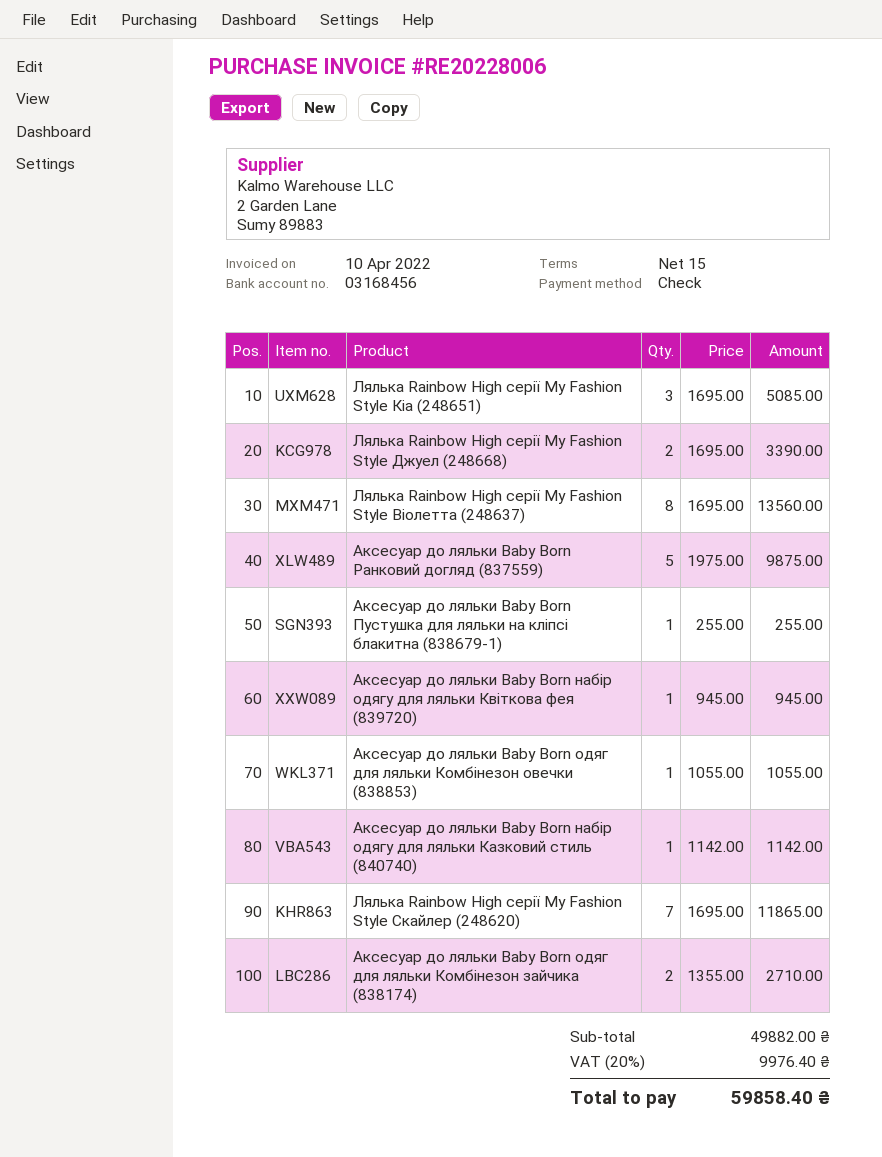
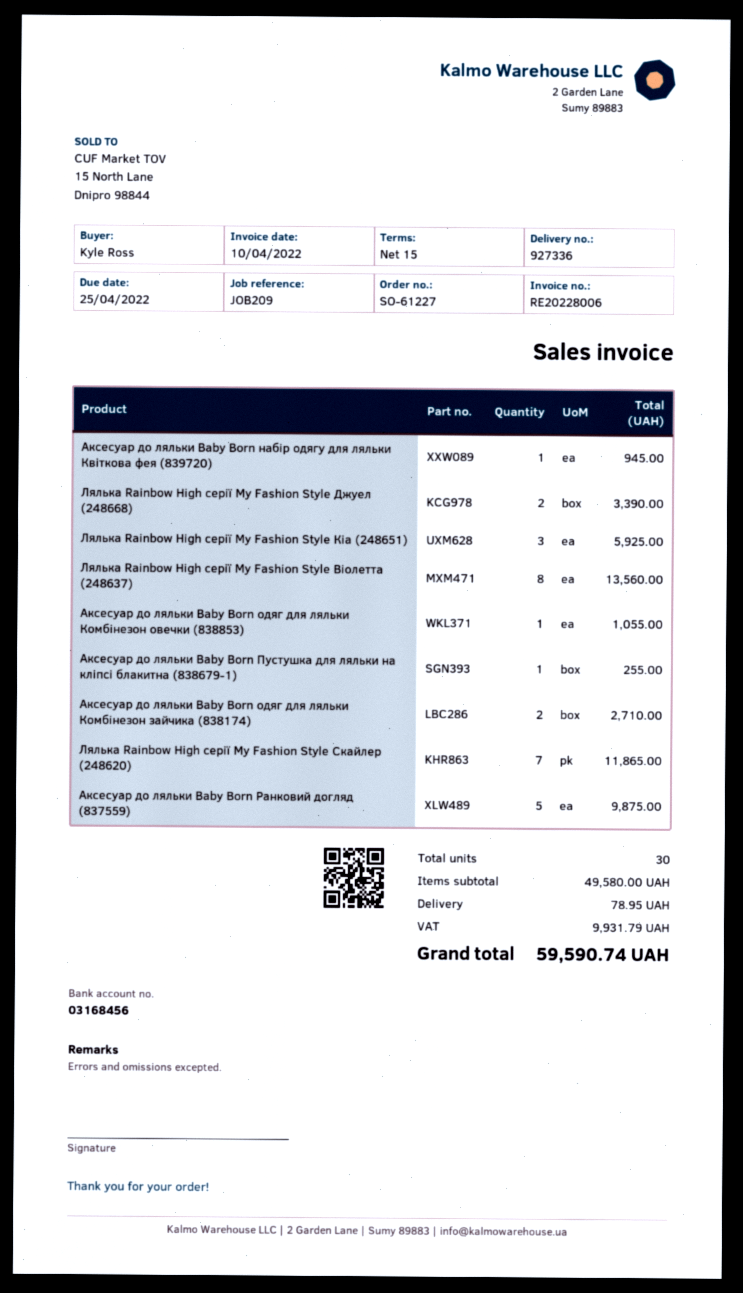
Лялька Rainbow High серії My Fashion Style Кіа (248651): 3 for 5085.00 -> 3 for 5925.00
Аксесуар до ляльки Baby Born набір одягу для ляльки Казковий стиль (840740): 1 for 1142.00 -> none
subtotal: 49882.00 -> 49580.00
shipping: none -> 78.95
tax: 9976.40 -> 9931.79
total: 59858.40 -> 59590.74

